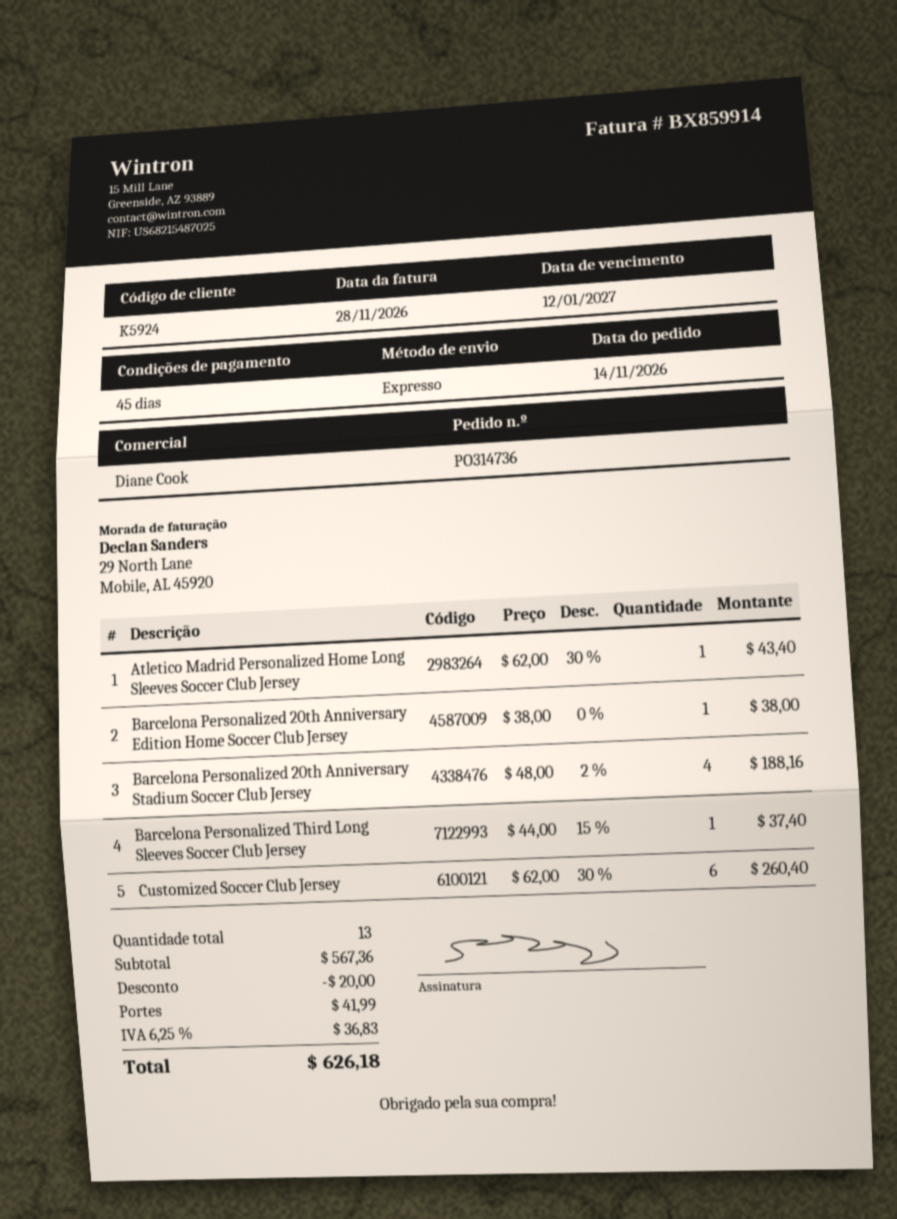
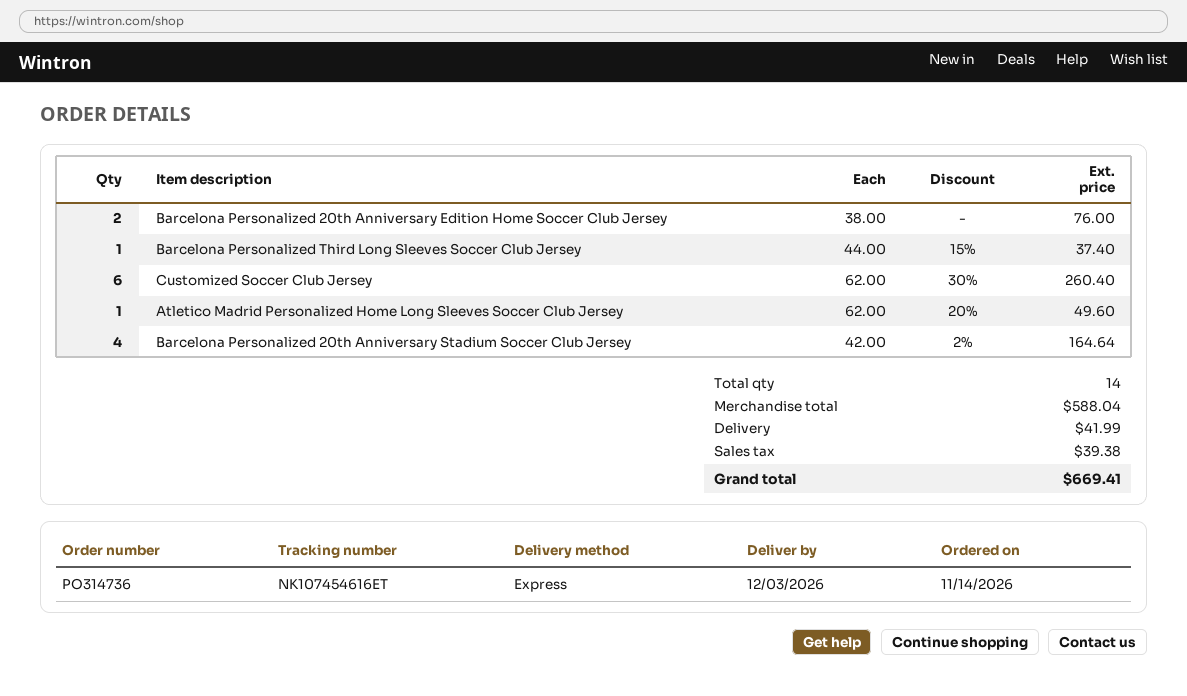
Atletico Madrid Personalized Home Long Sleeves Soccer Club Jersey: 1 x 62.00 - 30% = 43.40 -> 1 x 62.00 - 20% = 49.60
Barcelona Personalized 20th Anniversary Edition Home Soccer Club Jersey: 1 x 38.00 = 38.00 -> 2 x 38.00 = 76.00
Barcelona Personalized 20th Anniversary Stadium Soccer Club Jersey: 4 x 48.00 - 2% = 188.16 -> 4 x 42.00 - 2% = 164.64
total quantity: 13 -> 14
subtotal: 567.36 -> 588.04
discount: 20.00 -> none
tax: 36.83 -> 39.38
total: 626.18 -> 669.41

